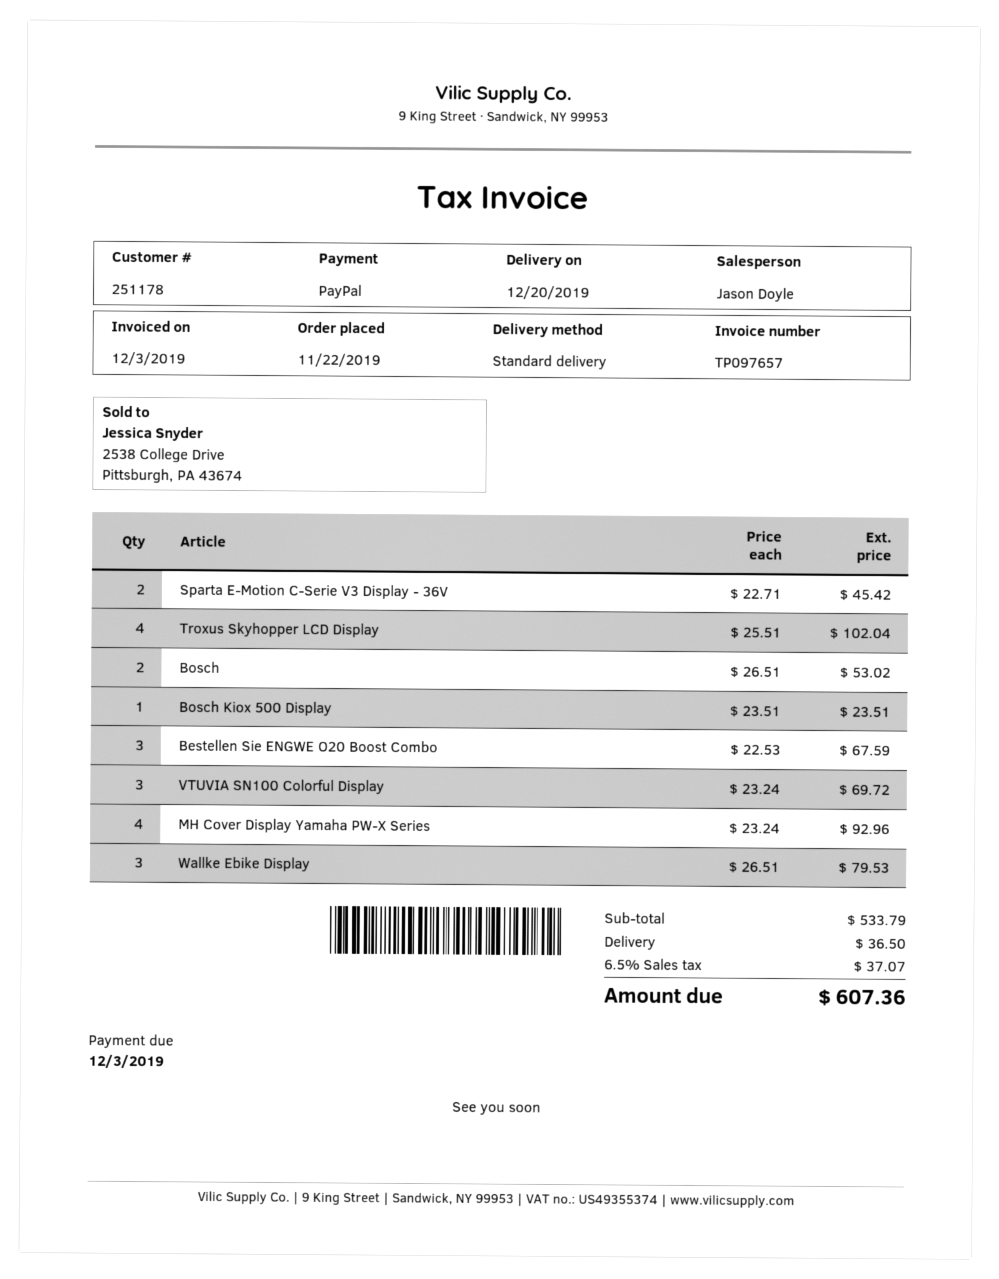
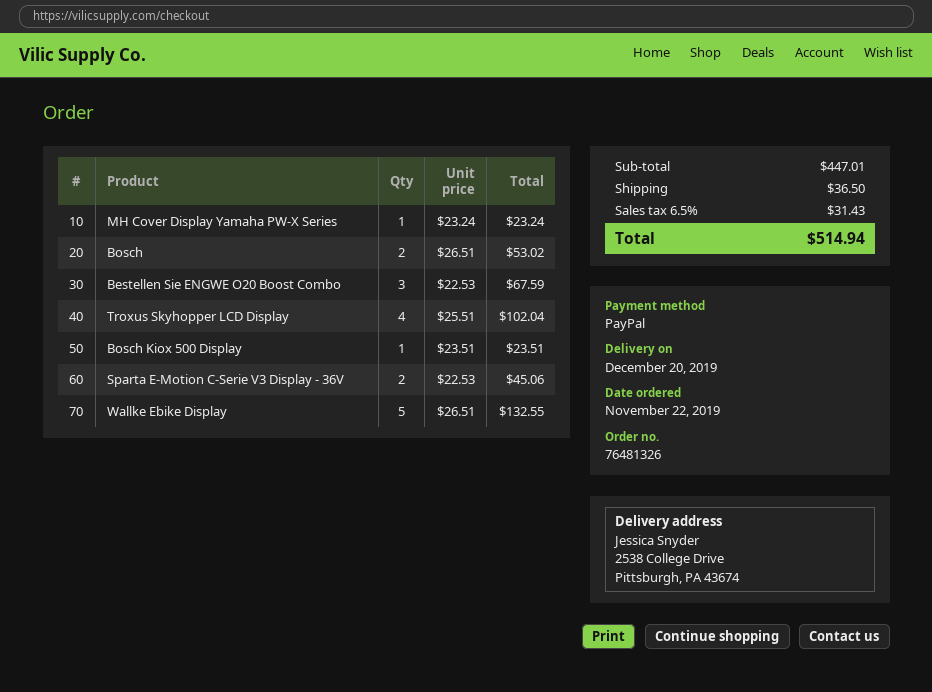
Sparta E-Motion C-Serie V3 Display - 36V: 2 x 22.71 = 45.42 -> 2 x 22.53 = 45.06
VTUVIA SN100 Colorful Display: 3 x 23.24 = 69.72 -> none
MH Cover Display Yamaha PW-X Series: 4 x 23.24 = 92.96 -> 1 x 23.24 = 23.24
Wallke Ebike Display: 3 x 26.51 = 79.53 -> 5 x 26.51 = 132.55
subtotal: 533.79 -> 447.01
tax: 6.5% = 37.07 -> 6.5% = 31.43
total: 607.36 -> 514.94

